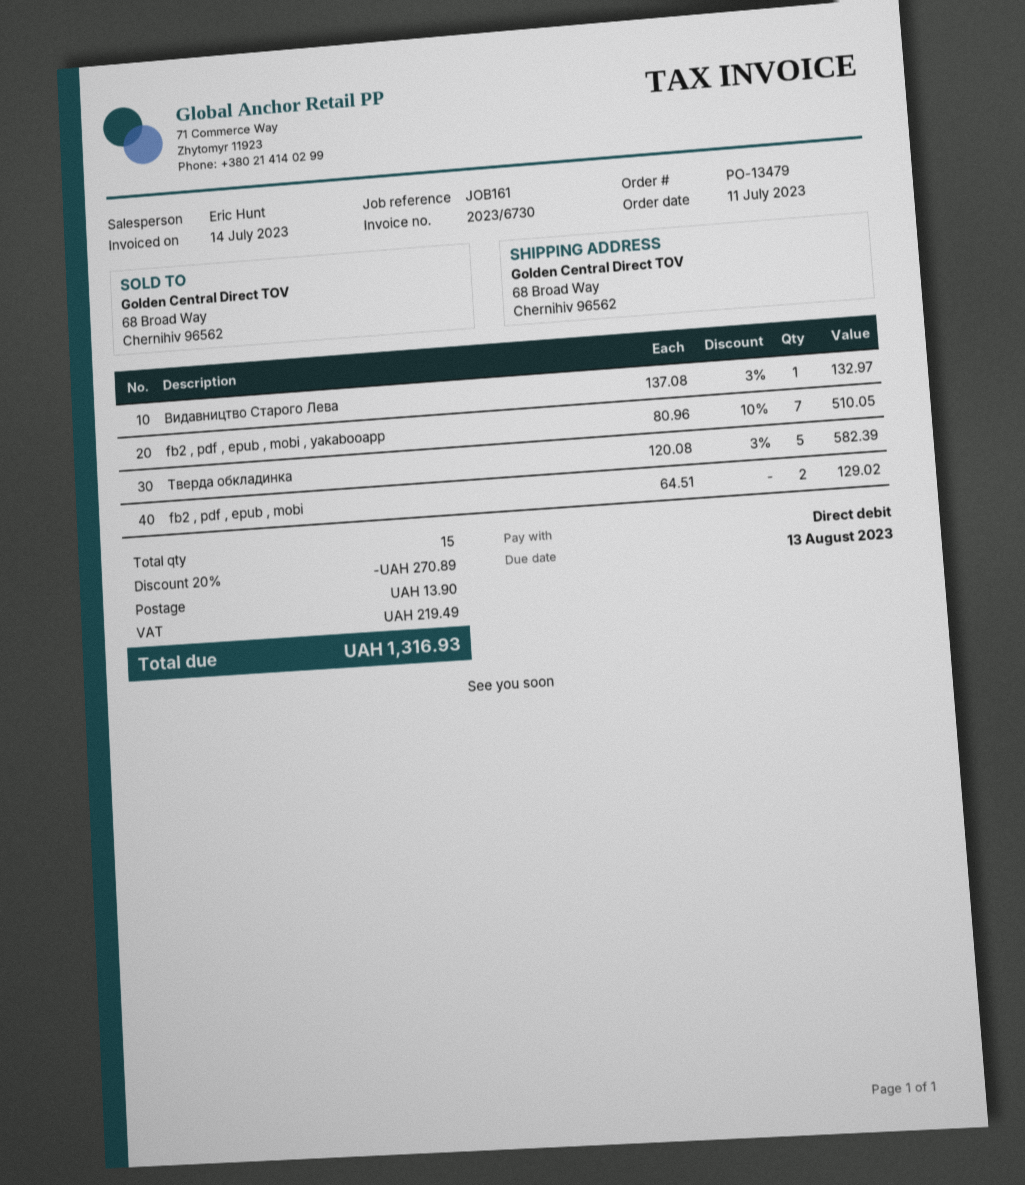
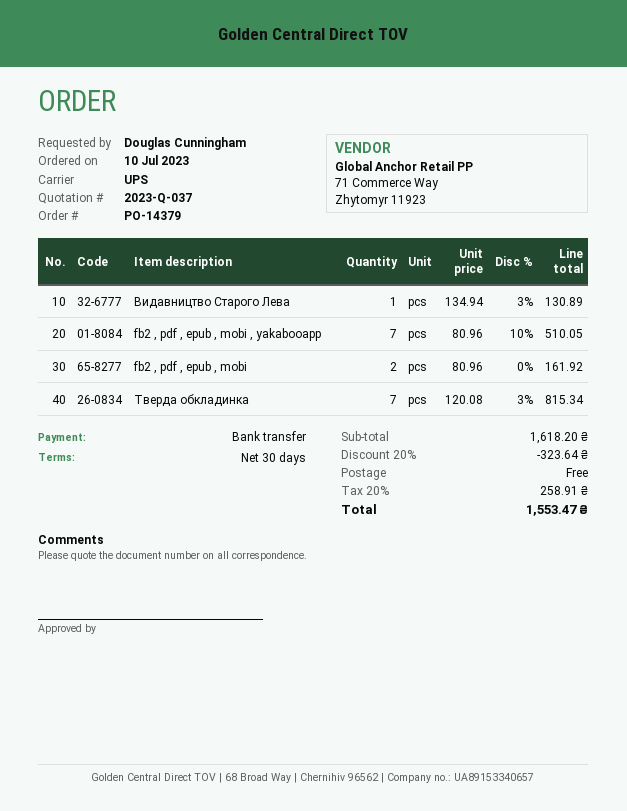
order number: PO-13479 -> PO-14379
order date: 2023-07-11 -> 2023-07-10
payment method: direct debit -> bank transfer
Видавництво Старого Лева: 1 x 137.08 - 3% = 132.97 -> 1 x 134.94 - 3% = 130.89
Тверда обкладинка: 5 x 120.08 - 3% = 582.39 -> 7 x 120.08 - 3% = 815.34
fb2 , pdf , epub , mobi: 2 x 64.51 = 129.02 -> 2 x 80.96 = 161.92
discount: 20% = 270.89 -> 20% = 323.64
shipping: 13.90 -> 0.00
tax: 219.49 -> 258.91
total: 1316.93 -> 1553.47

